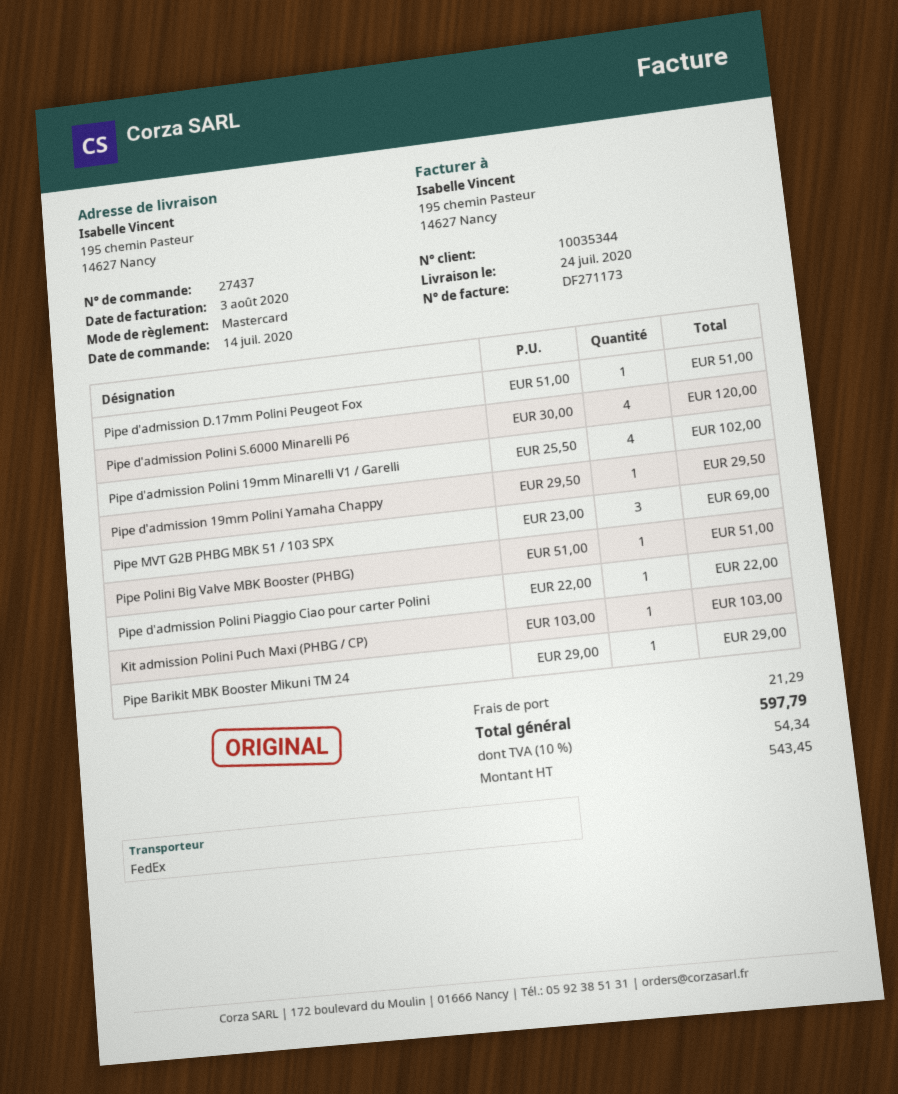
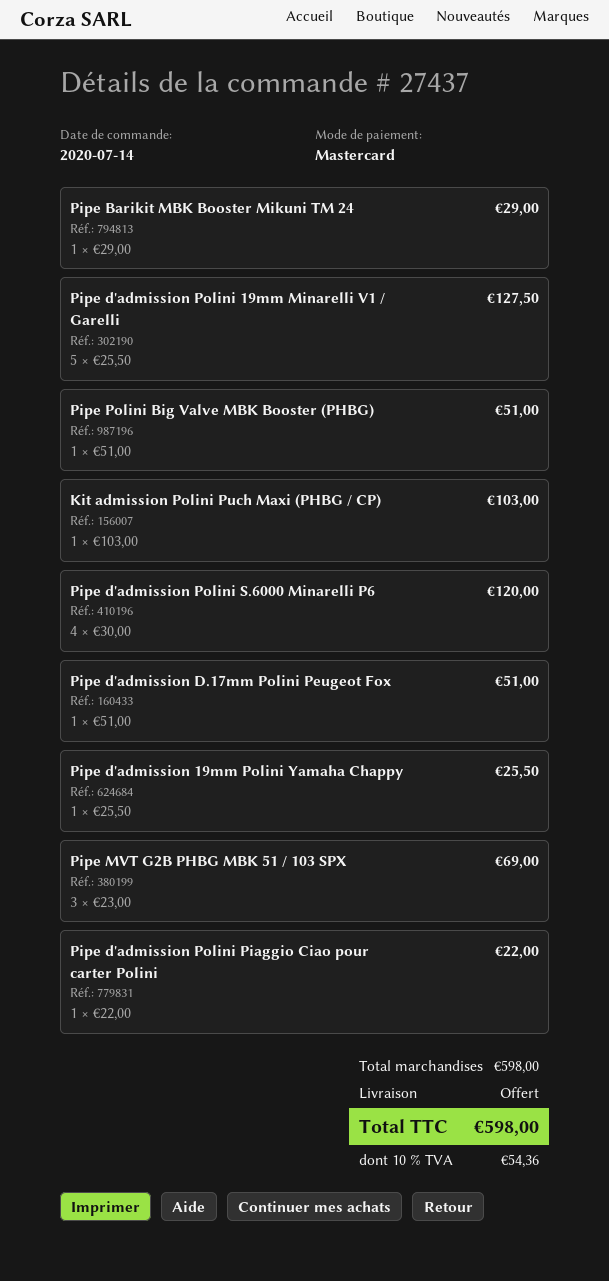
Pipe d'admission Polini 19mm Minarelli V1 / Garelli: 4 x 25.50 = 102.00 -> 5 x 25.50 = 127.50
Pipe d'admission 19mm Polini Yamaha Chappy: 1 x 29.50 = 29.50 -> 1 x 25.50 = 25.50
shipping: 21.29 -> 0.00
tax: 10% = 54.34 -> 10% = 54.36
total: 597.79 -> 598.00

